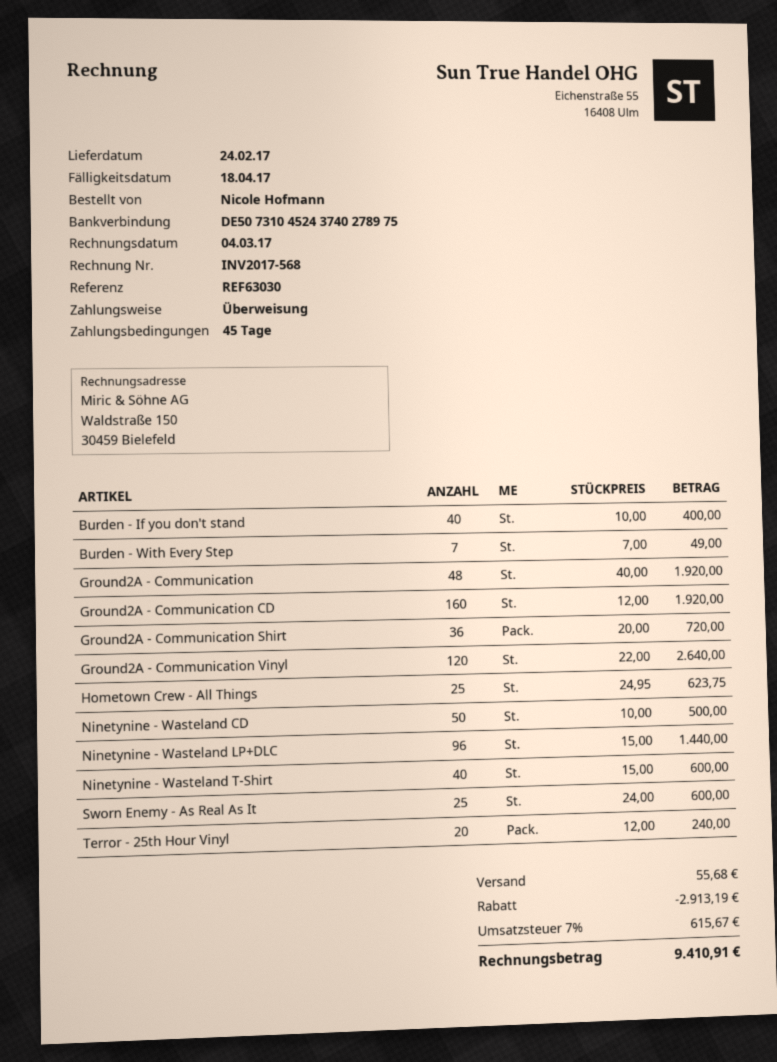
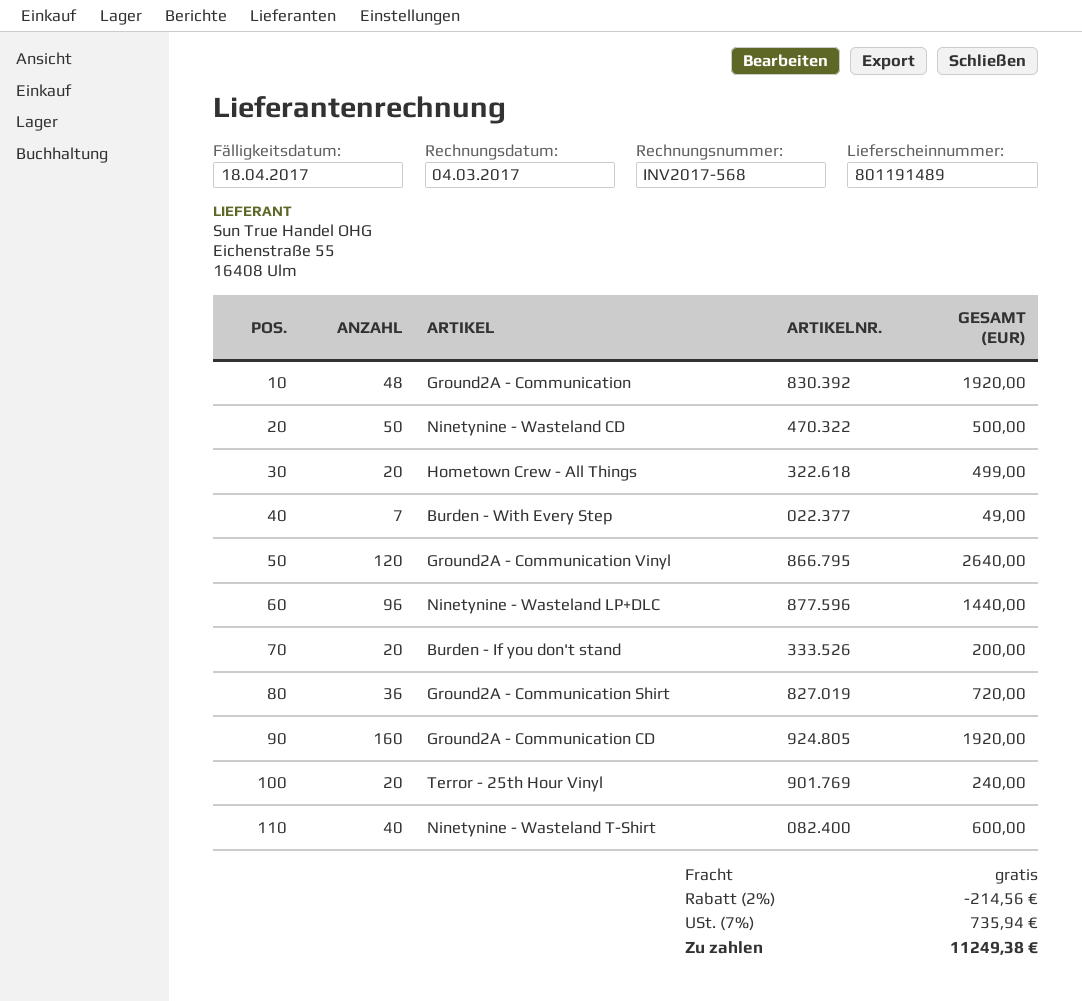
Burden - If you don't stand: 40 for 400.00 -> 20 for 200.00
Hometown Crew - All Things: 25 for 623.75 -> 20 for 499.00
Sworn Enemy - As Real As It: 25 for 600.00 -> none
discount: 2913.19 -> 214.56
shipping: 55.68 -> 0.00
tax: 7% = 615.67 -> 7% = 735.94
total: 9410.91 -> 11249.38

